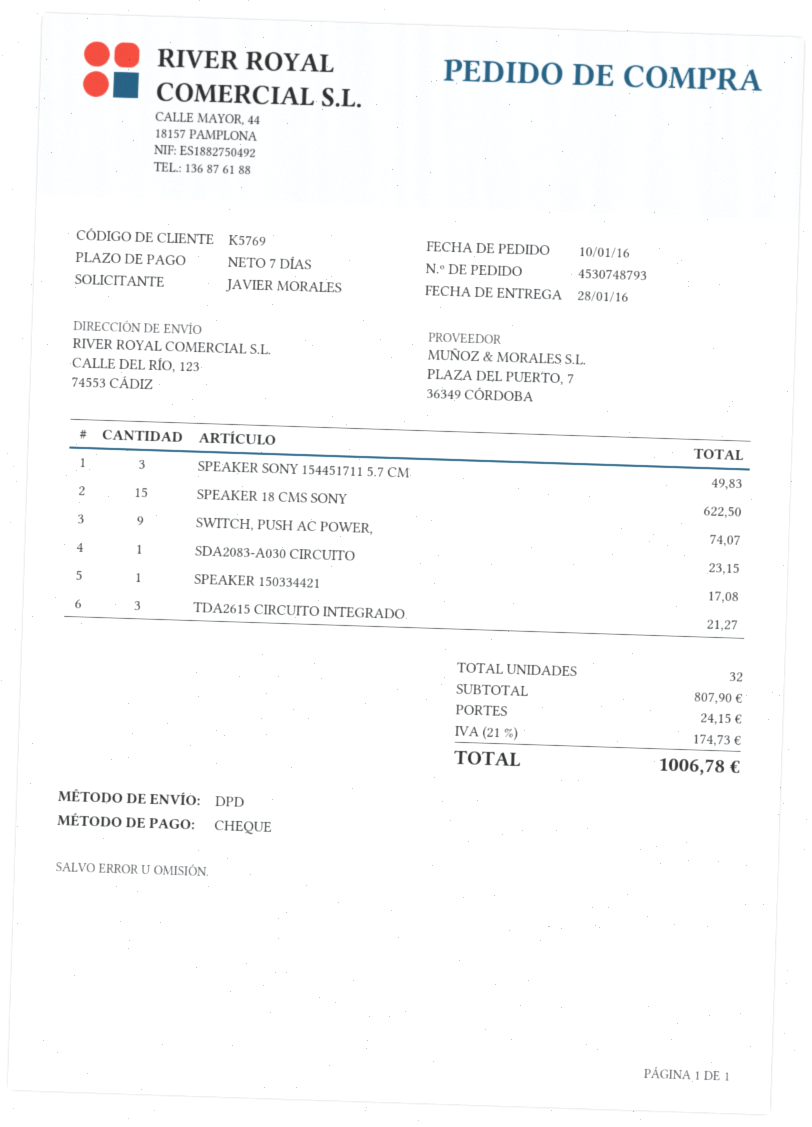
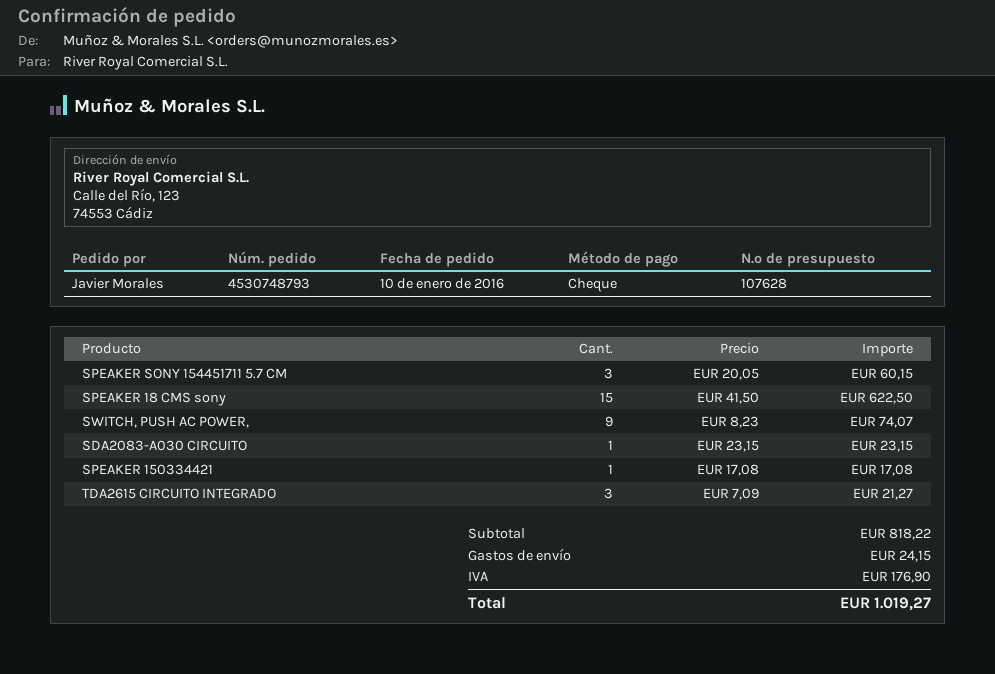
SPEAKER SONY 154451711 5.7 CM: 3 for 49.83 -> 3 for 60.15
subtotal: 807.90 -> 818.22
tax: 174.73 -> 176.90
total: 1006.78 -> 1019.27

